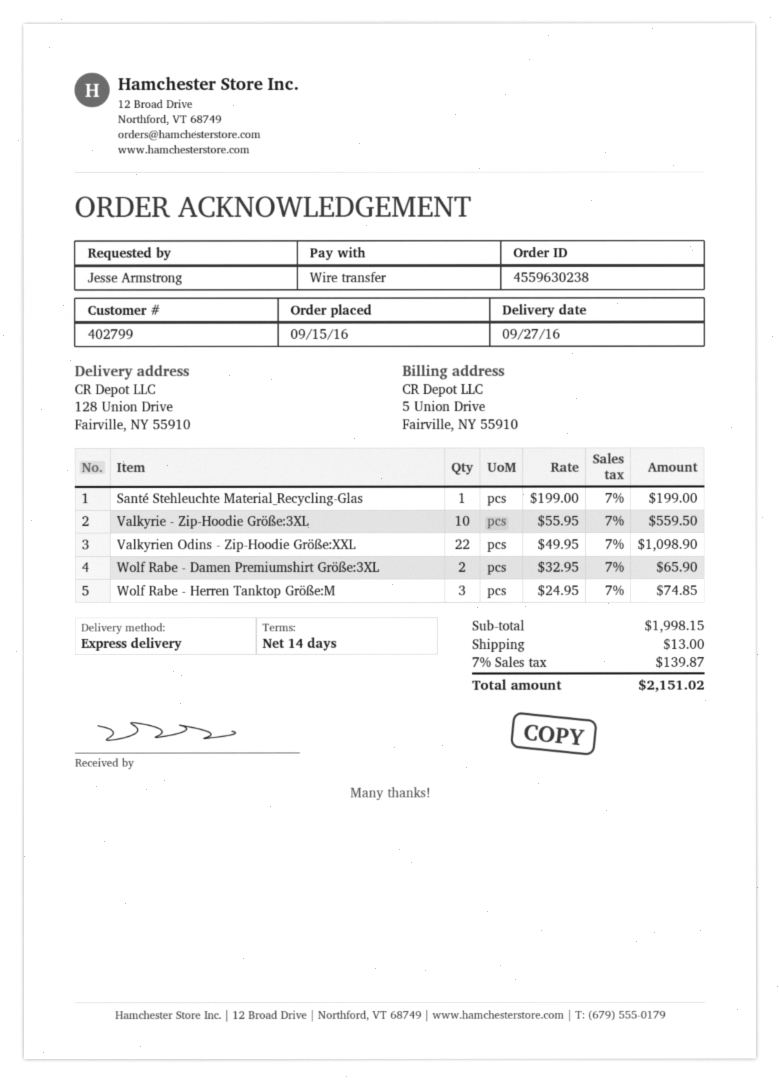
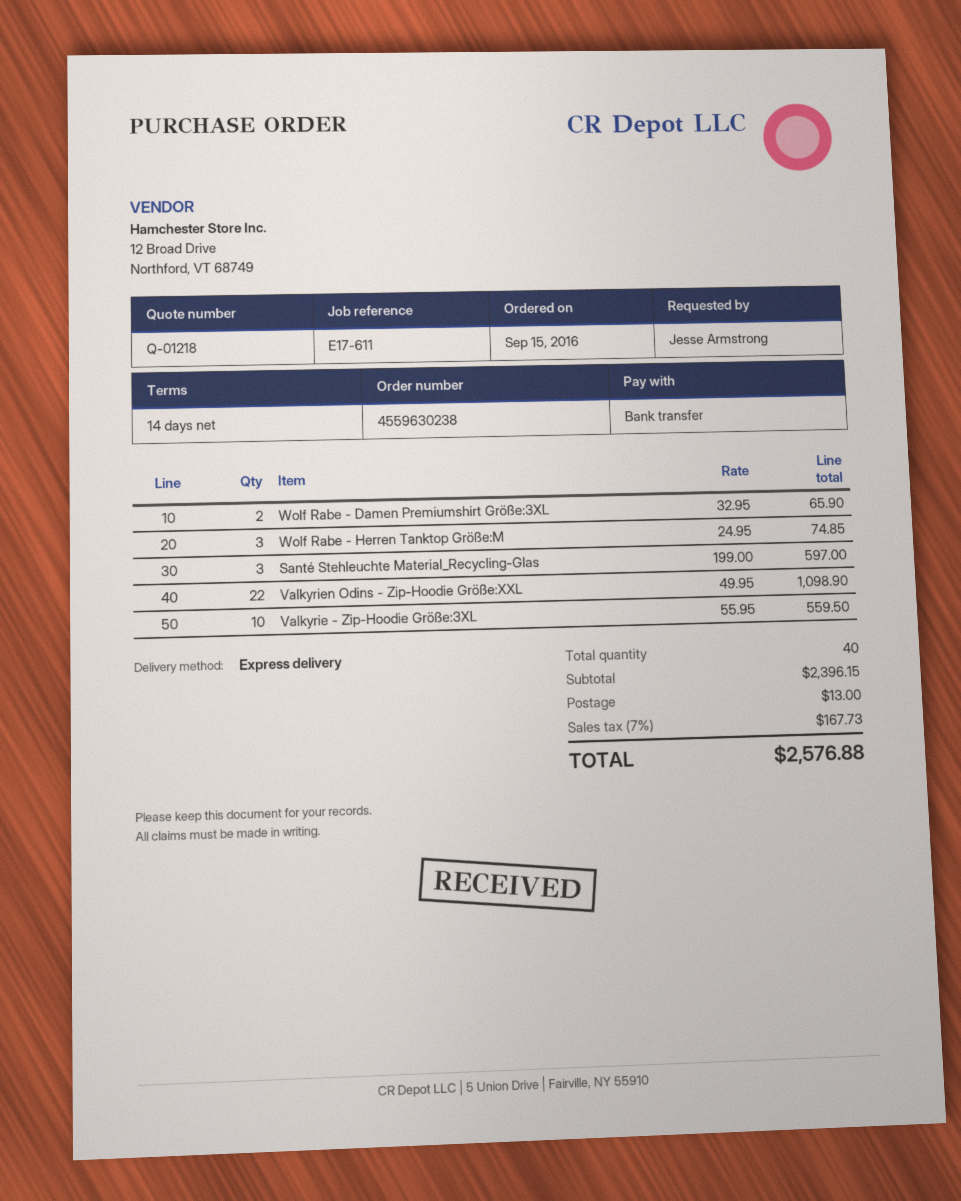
Santé Stehleuchte Material_Recycling-Glas: 1 x 199.00 = 199.00 -> 3 x 199.00 = 597.00
subtotal: 1998.15 -> 2396.15
tax: 7% = 139.87 -> 7% = 167.73
total: 2151.02 -> 2576.88

